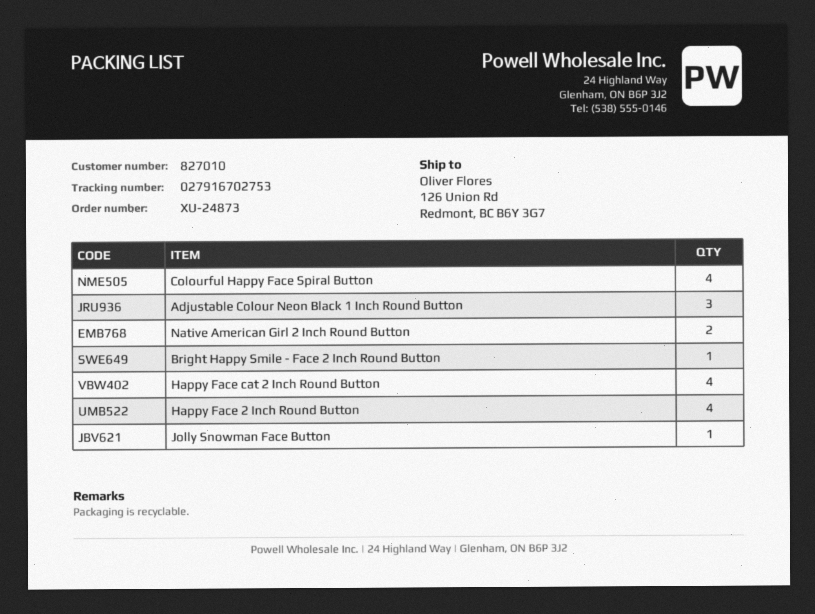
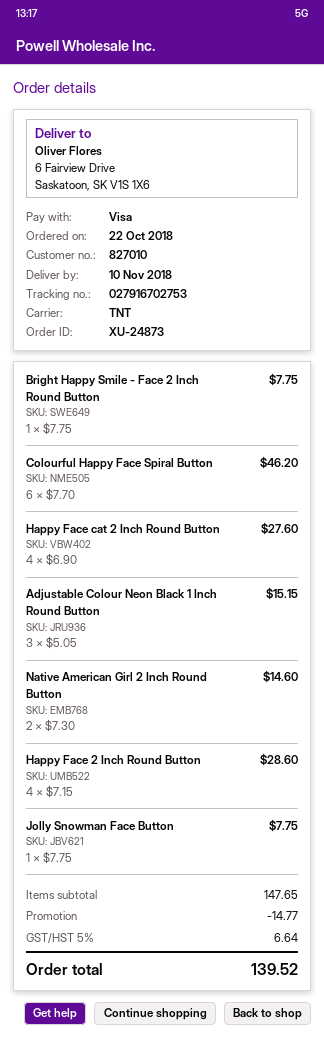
ship to: 126 Union Rd, Redmont, BC B6Y 3G7 -> 6 Fairview Drive, Saskatoon, SK V1S 1X6
Colourful Happy Face Spiral Button: 4 -> 6

